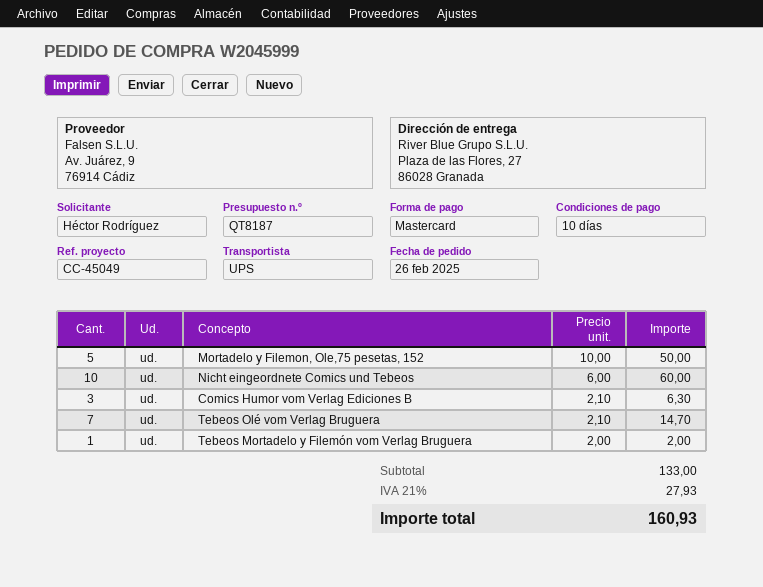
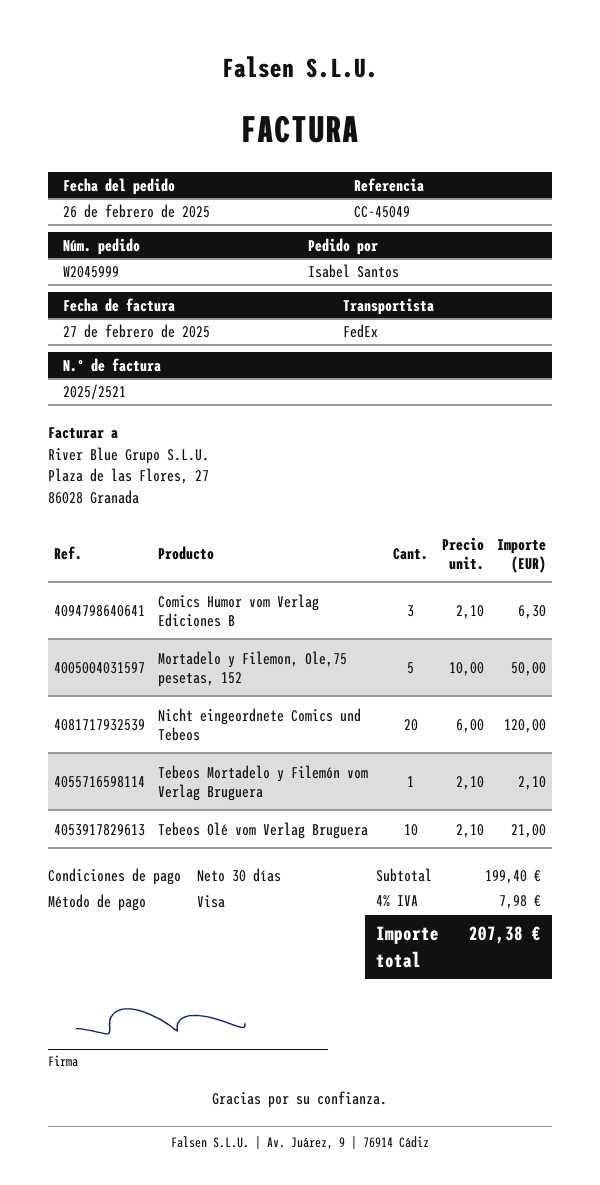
payment terms: 10 days -> 30 days
ordered by: Héctor Rodríguez -> Isabel Santos
payment method: Mastercard -> Visa
shipping method: UPS -> FedEx
Nicht eingeordnete Comics und Tebeos: 10 x 6.00 = 60.00 -> 20 x 6.00 = 120.00
Tebeos Olé vom Verlag Bruguera: 7 x 2.10 = 14.70 -> 10 x 2.10 = 21.00
Tebeos Mortadelo y Filemón vom Verlag Bruguera: 1 x 2.00 = 2.00 -> 1 x 2.10 = 2.10
subtotal: 133.00 -> 199.40
tax: 21% = 27.93 -> 4% = 7.98
total: 160.93 -> 207.38

